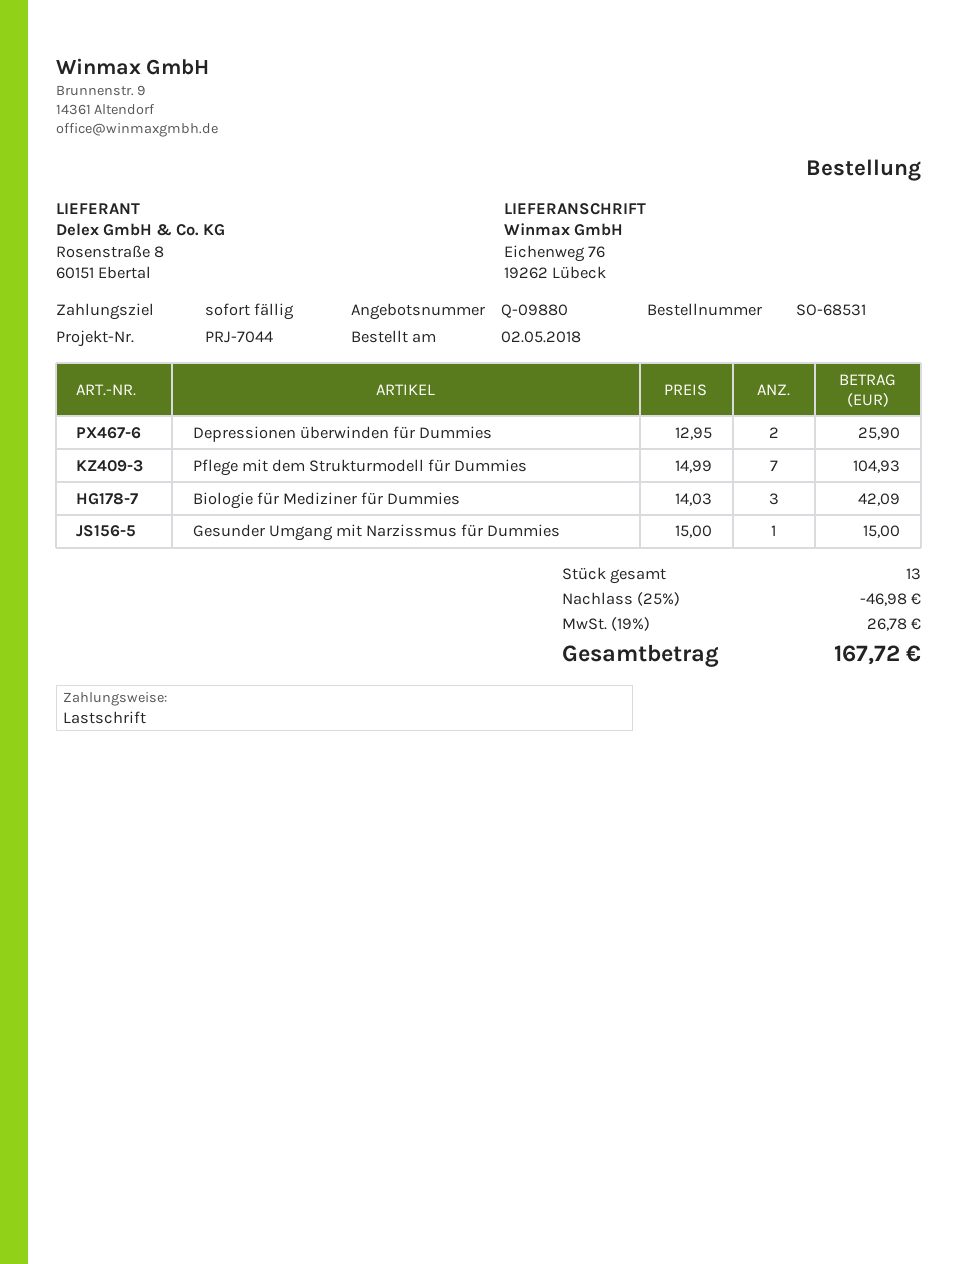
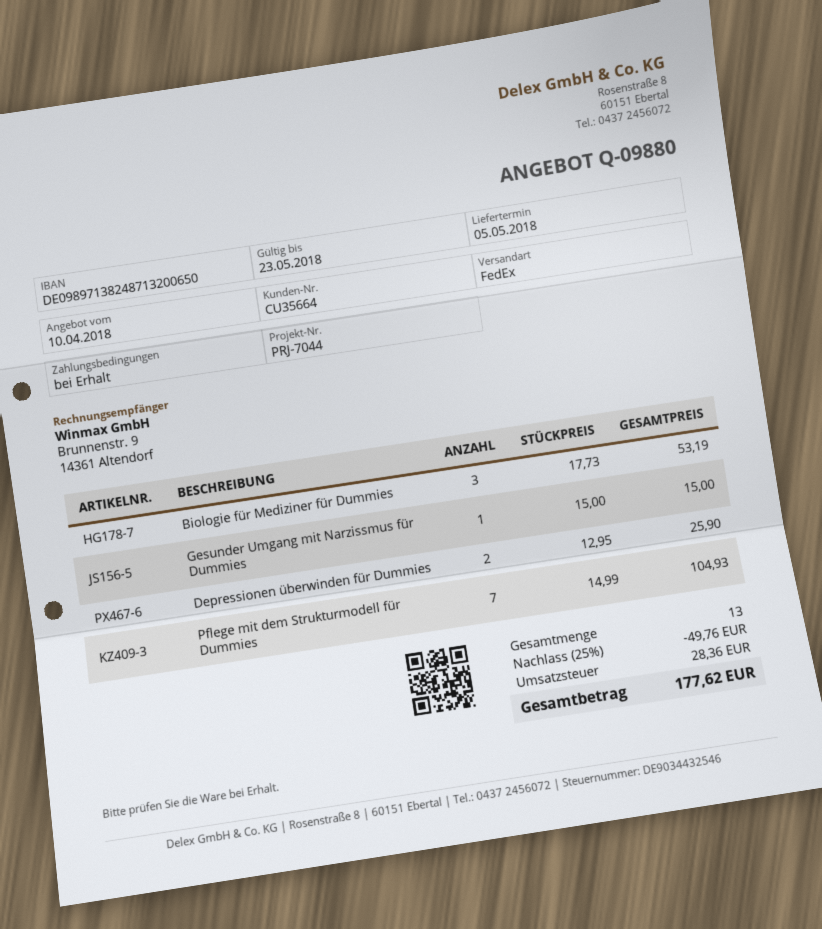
Biologie für Mediziner für Dummies: 3 x 14.03 = 42.09 -> 3 x 17.73 = 53.19
discount: 25% = 46.98 -> 25% = 49.76
tax: 26.78 -> 28.36
total: 167.72 -> 177.62

